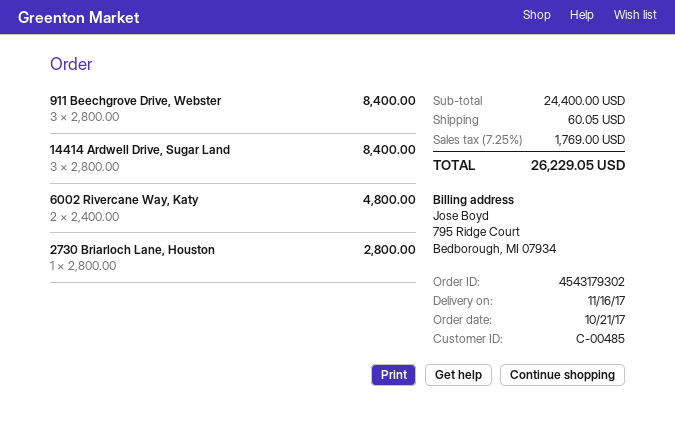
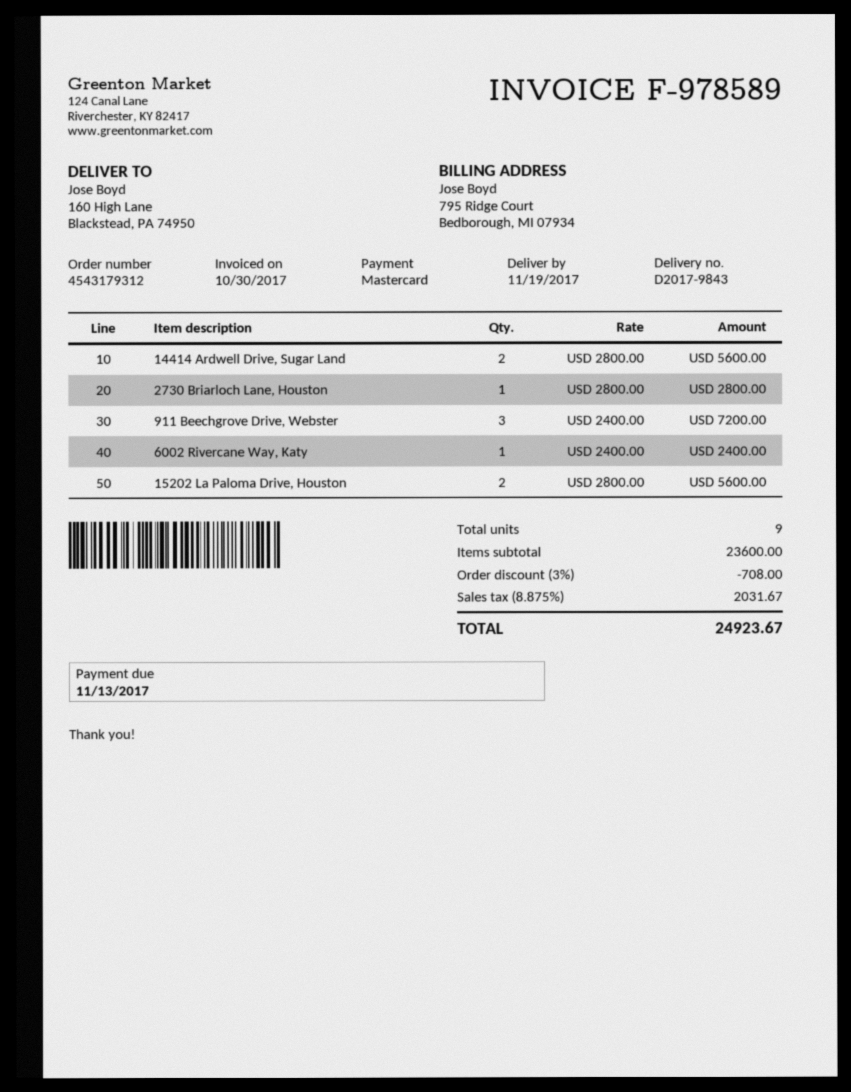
order number: 4543179302 -> 4543179312
delivery date: 2017-11-16 -> 2017-11-19
911 Beechgrove Drive, Webster: 3 x 2800.00 = 8400.00 -> 3 x 2400.00 = 7200.00
14414 Ardwell Drive, Sugar Land: 3 x 2800.00 = 8400.00 -> 2 x 2800.00 = 5600.00
6002 Rivercane Way, Katy: 2 x 2400.00 = 4800.00 -> 1 x 2400.00 = 2400.00
15202 La Paloma Drive, Houston: none -> 2 x 2800.00 = 5600.00
subtotal: 24400.00 -> 23600.00
discount: none -> 3% = 708.00
shipping: 60.05 -> none
tax: 7.25% = 1769.00 -> 8.875% = 2031.67
total: 26229.05 -> 24923.67

